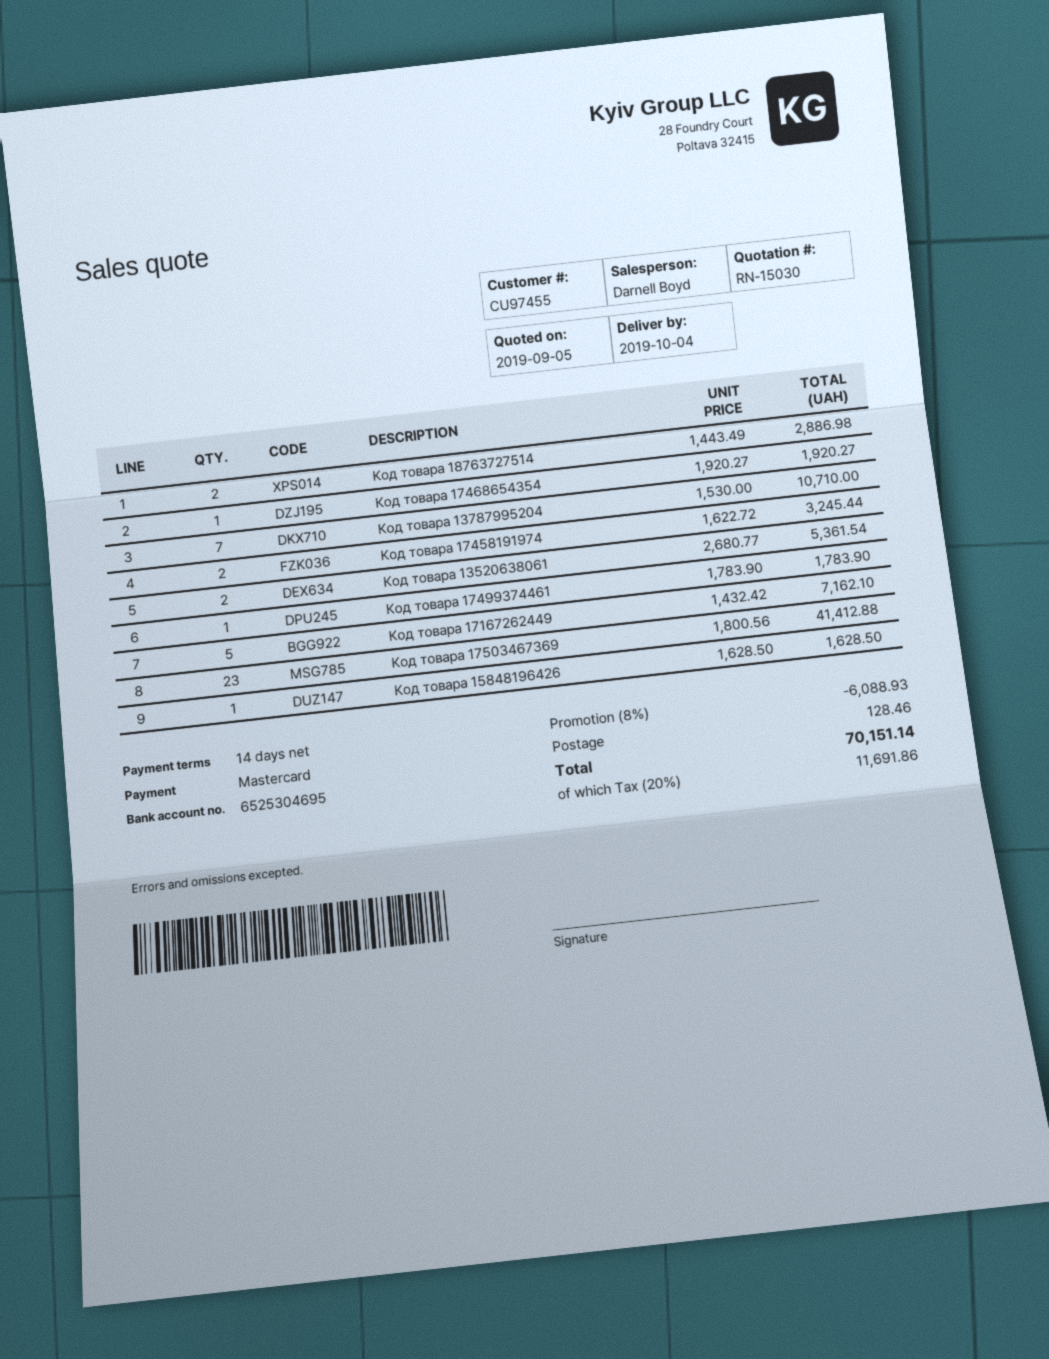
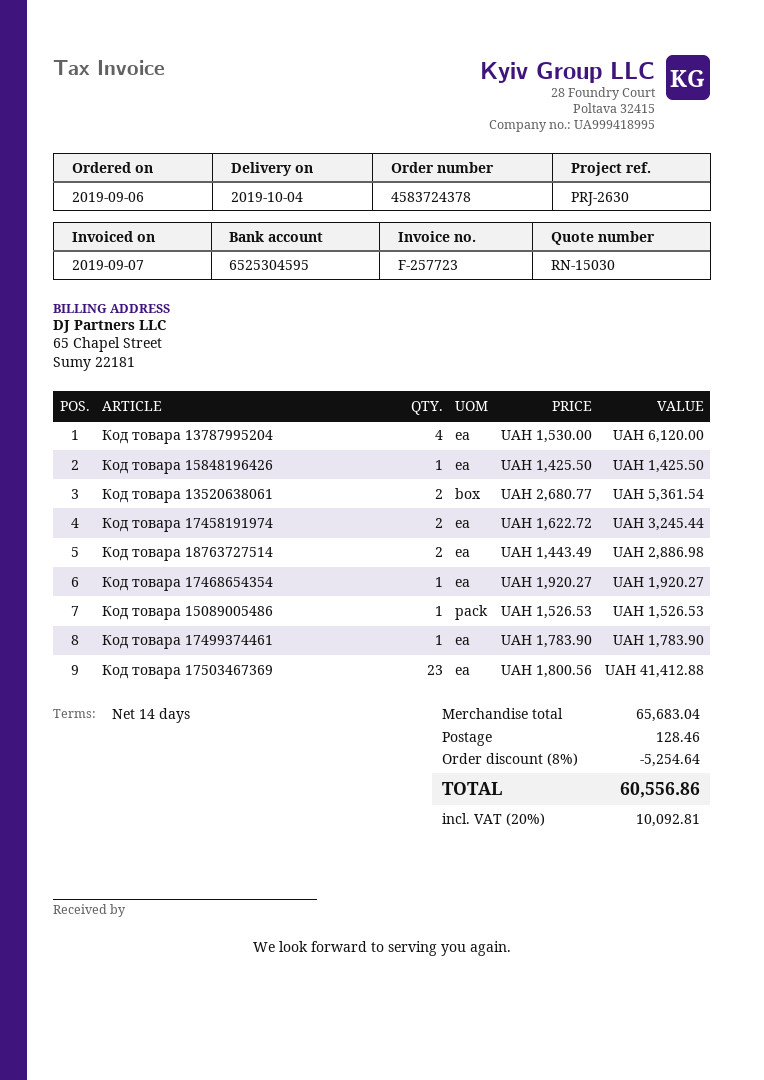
bank account: 6525304695 -> 6525304595
Код товара 13787995204: 7 x 1530.00 = 10710.00 -> 4 x 1530.00 = 6120.00
Код товара 17167262449: 5 x 1432.42 = 7162.10 -> none
Код товара 15848196426: 1 x 1628.50 = 1628.50 -> 1 x 1425.50 = 1425.50
Код товара 15089005486: none -> 1 x 1526.53 = 1526.53
discount: 8% = 6088.93 -> 8% = 5254.64
tax: 20% = 11691.86 -> 20% = 10092.81
total: 70151.14 -> 60556.86

